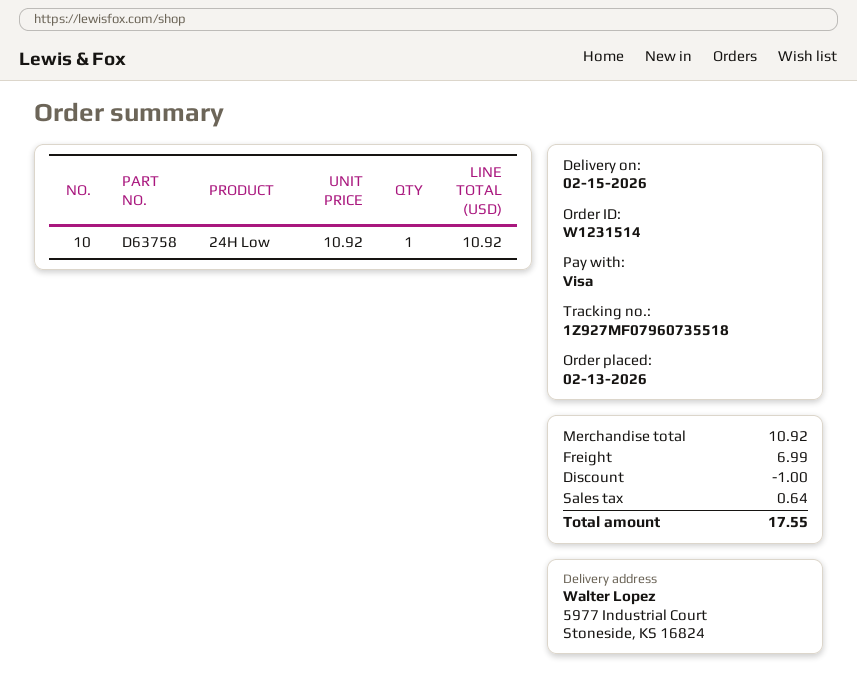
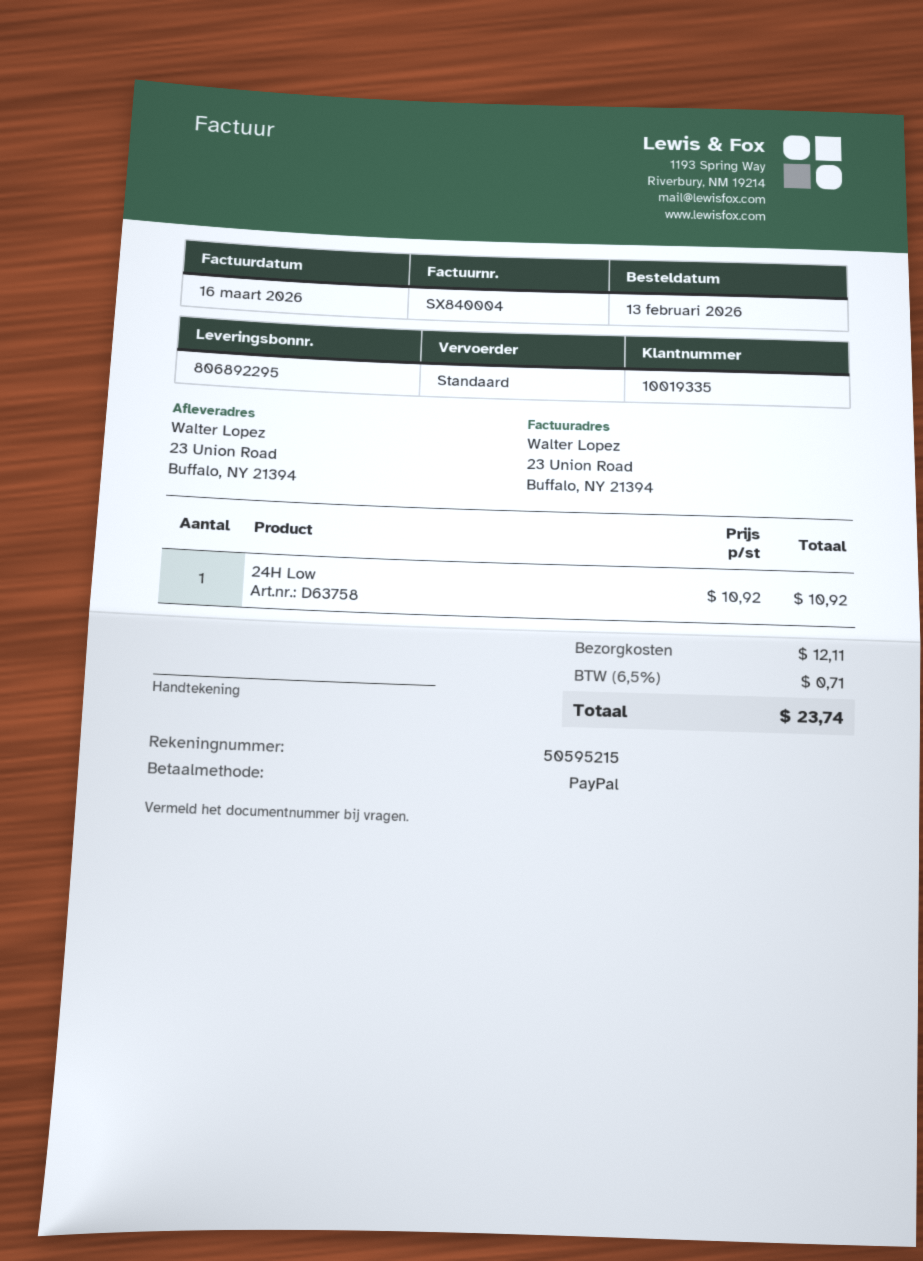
payment method: Visa -> PayPal
ship to: 5977 Industrial Court, Stoneside, KS 16824 -> 23 Union Road, Buffalo, NY 21394
discount: 1.00 -> none
shipping: 6.99 -> 12.11
tax: 0.64 -> 0.71
total: 17.55 -> 23.74

